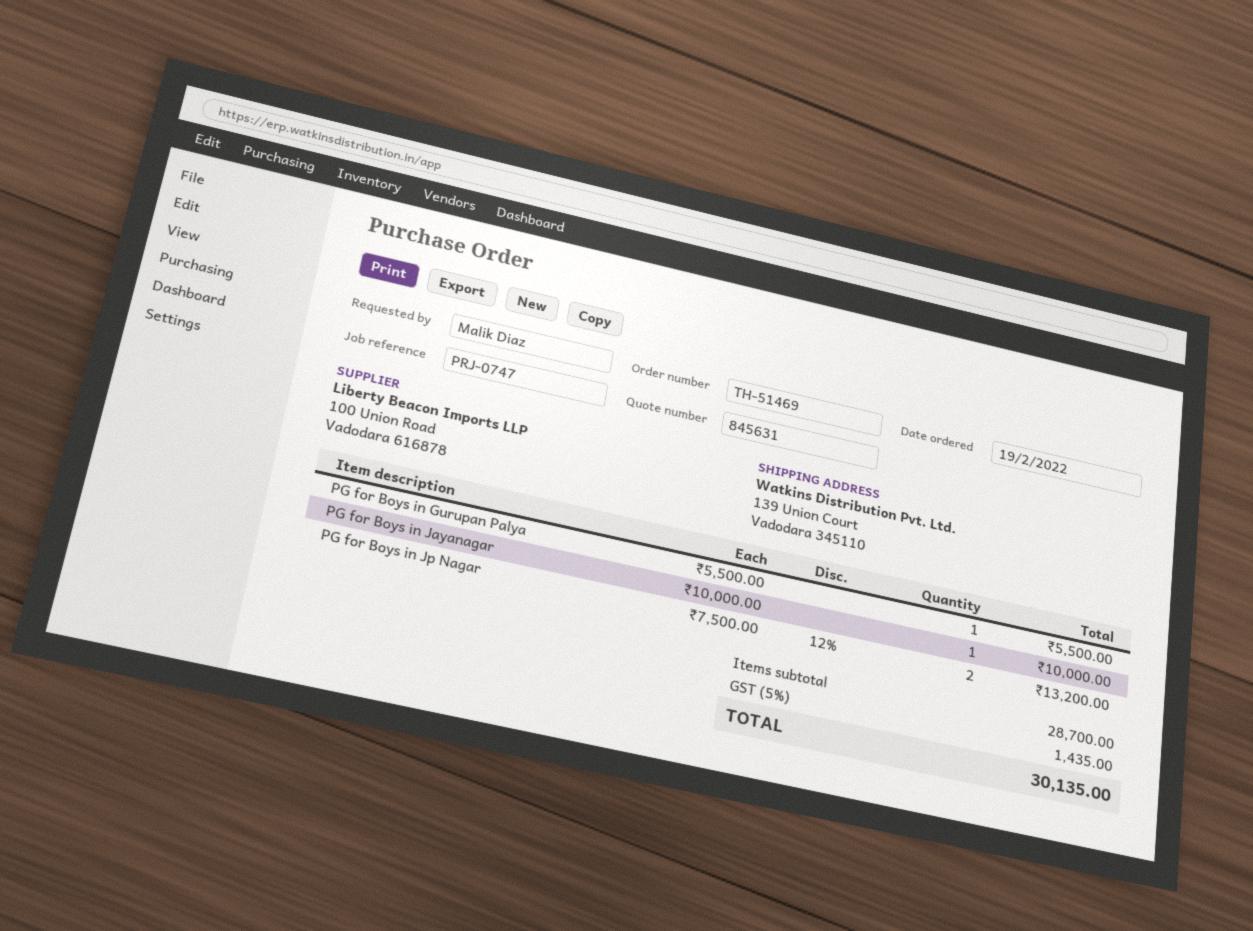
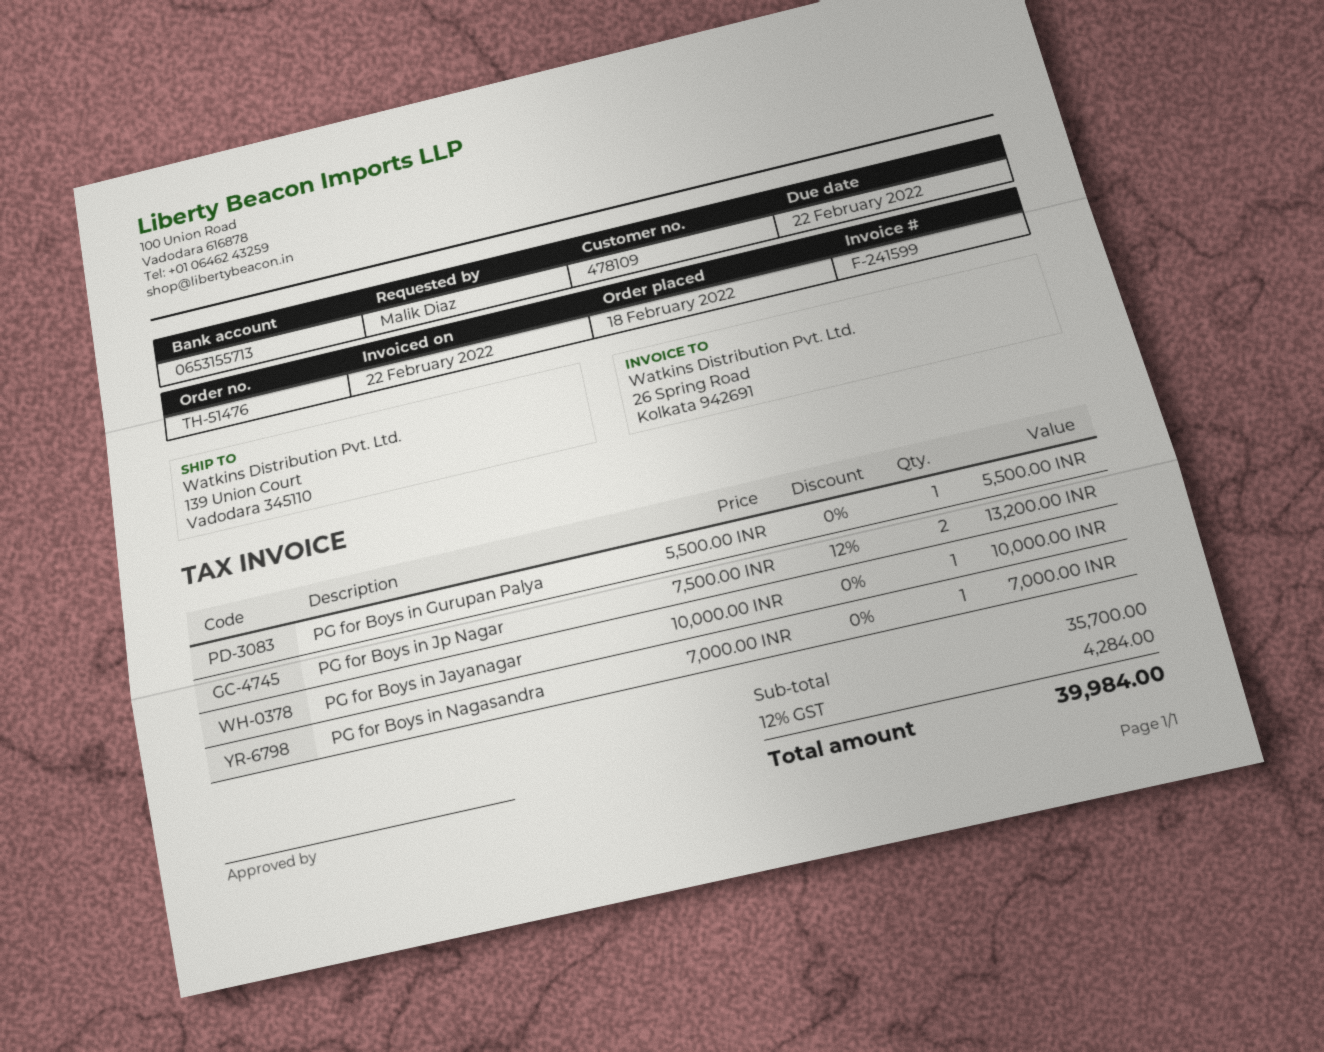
order number: TH-51469 -> TH-51476
order date: 2022-02-19 -> 2022-02-18
PG for Boys in Nagasandra: none -> 1 x 7000.00 = 7000.00
subtotal: 28700.00 -> 35700.00
tax: 5% = 1435.00 -> 12% = 4284.00
total: 30135.00 -> 39984.00

